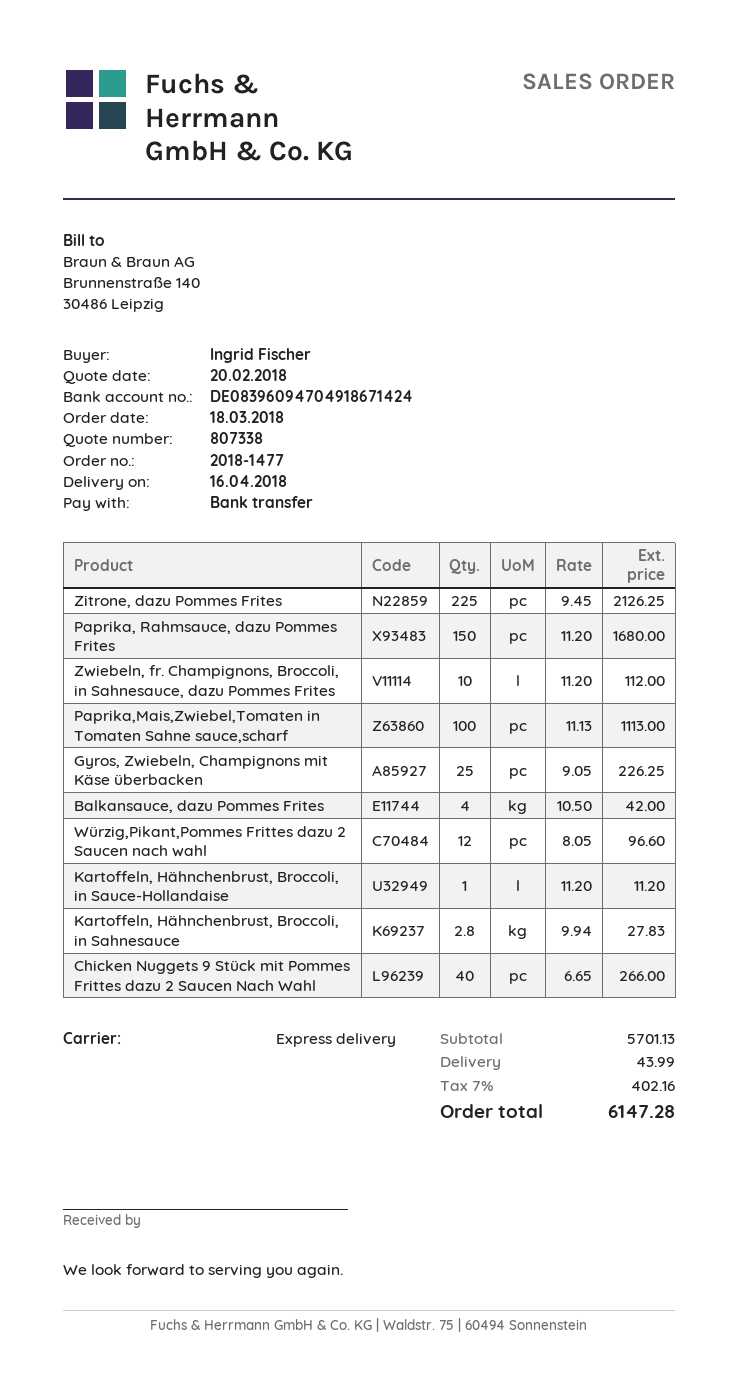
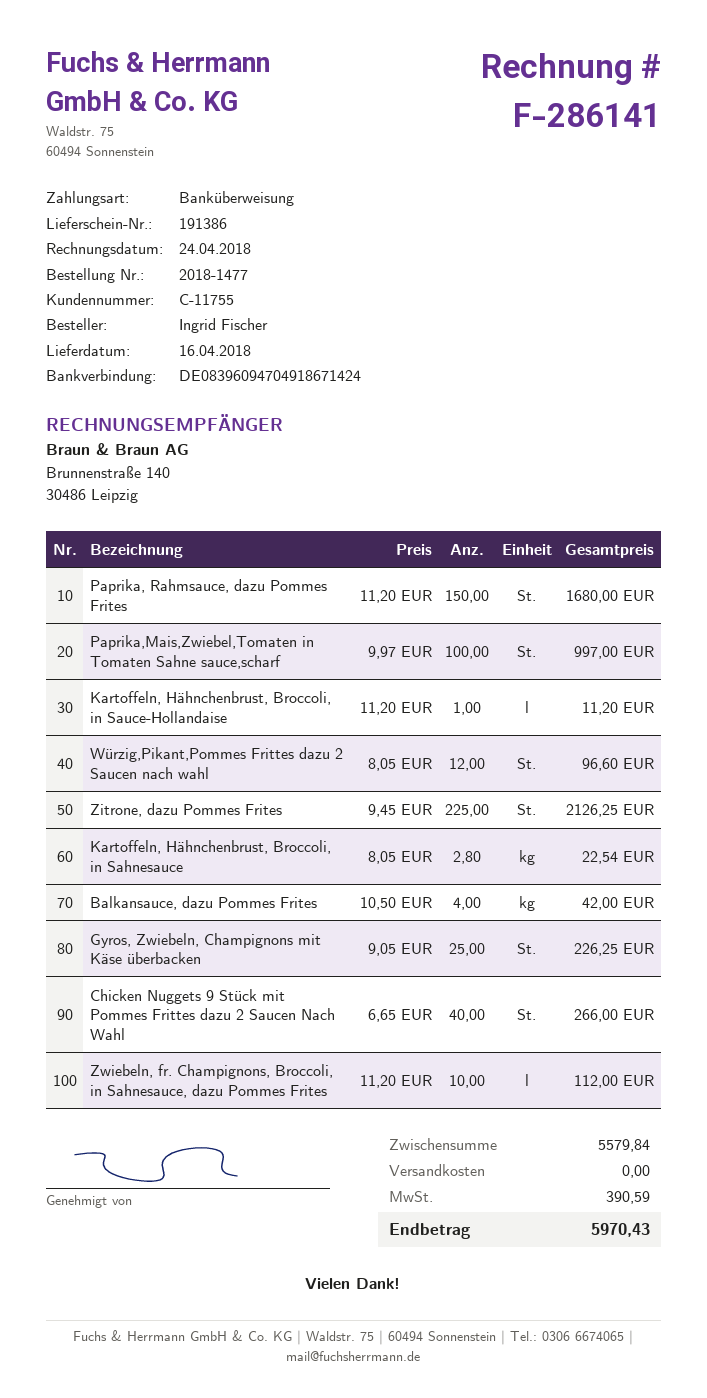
Paprika,Mais,Zwiebel,Tomaten in Tomaten Sahne sauce,scharf: 100 x 11.13 = 1113.00 -> 100 x 9.97 = 997.00
Kartoffeln, Hähnchenbrust, Broccoli, in Sahnesauce: 2.8 x 9.94 = 27.83 -> 2.8 x 8.05 = 22.54
subtotal: 5701.13 -> 5579.84
shipping: 43.99 -> 0.00
tax: 402.16 -> 390.59
total: 6147.28 -> 5970.43

